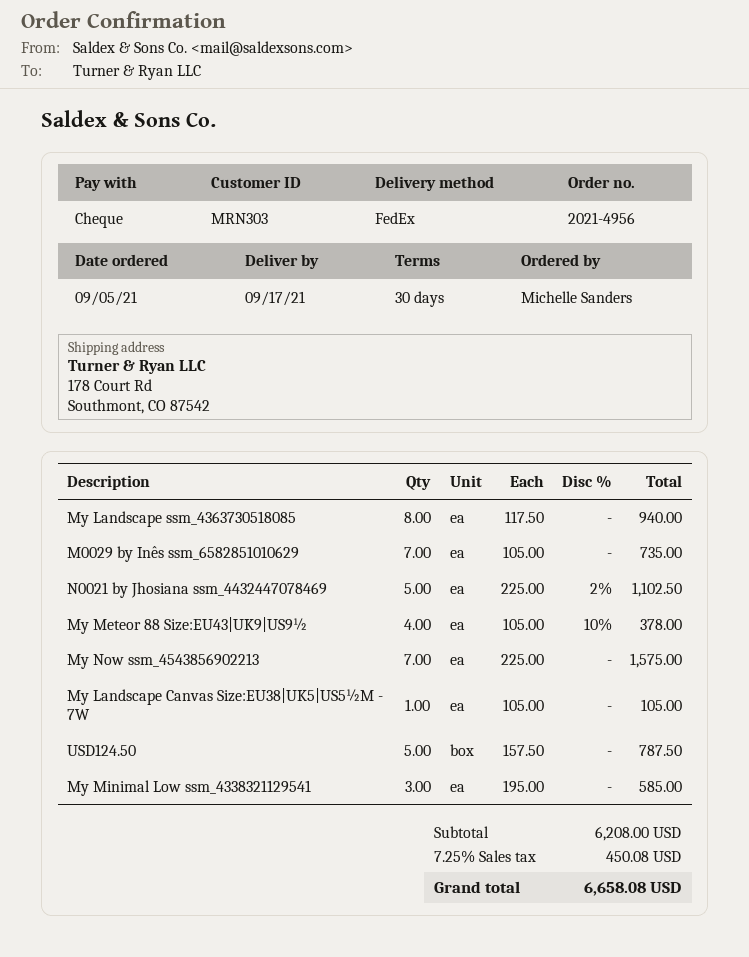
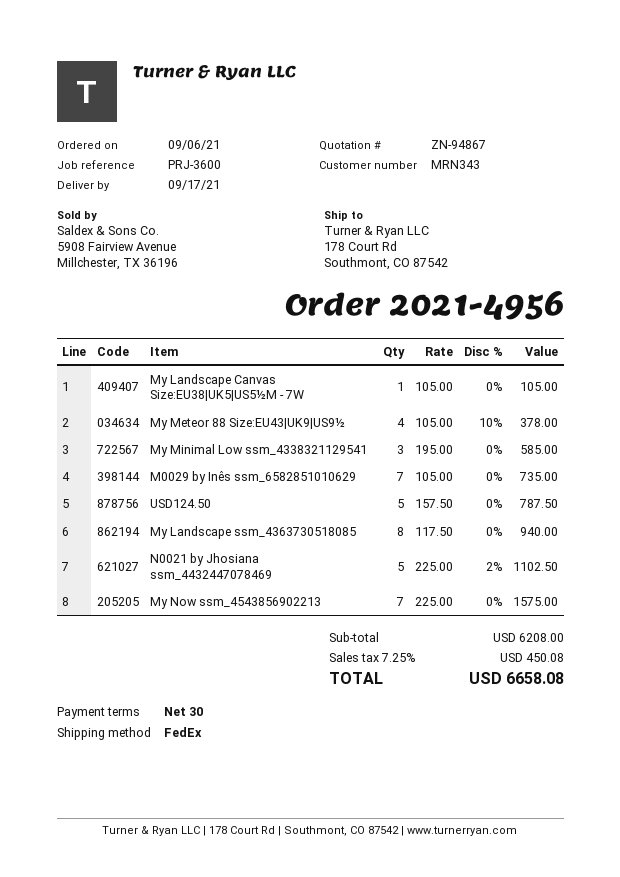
order date: 2021-09-05 -> 2021-09-06
customer number: MRN303 -> MRN343

